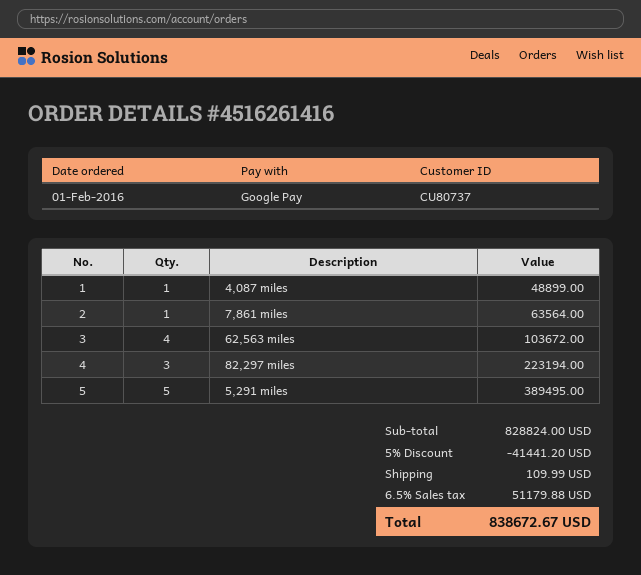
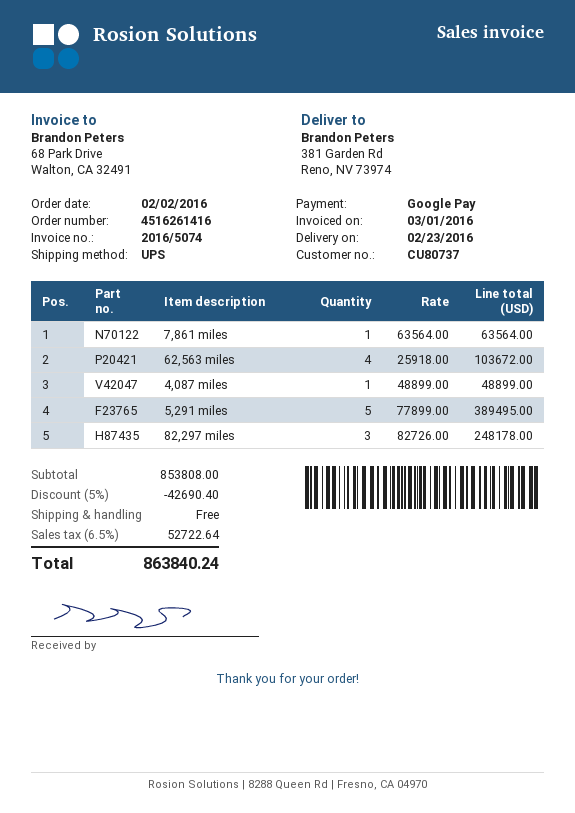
order date: 2016-02-01 -> 2016-02-02
82,297 miles: 3 for 223194.00 -> 3 for 248178.00
subtotal: 828824.00 -> 853808.00
discount: 5% = 41441.20 -> 5% = 42690.40
shipping: 109.99 -> 0.00
tax: 6.5% = 51179.88 -> 6.5% = 52722.64
total: 838672.67 -> 863840.24

